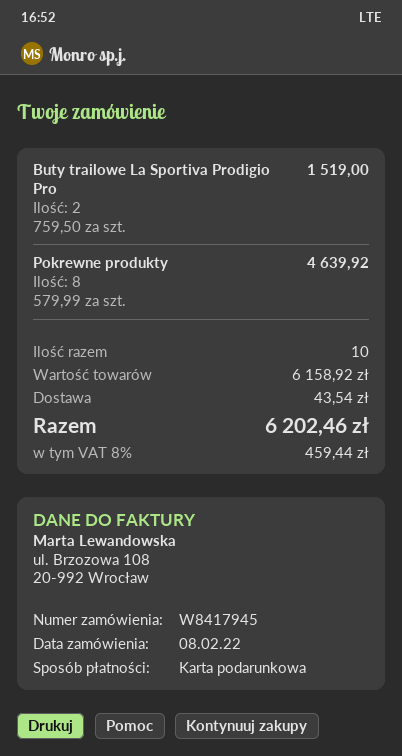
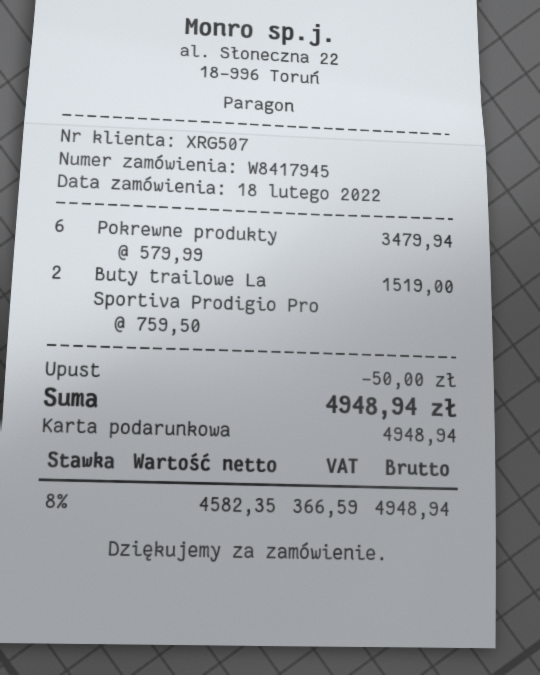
order date: 2022-02-08 -> 2022-02-18
Pokrewne produkty: 8 x 579.99 = 4639.92 -> 6 x 579.99 = 3479.94
discount: none -> 50.00
shipping: 43.54 -> none
tax: 8% = 459.44 -> 8% = 366.59
total: 6202.46 -> 4948.94

